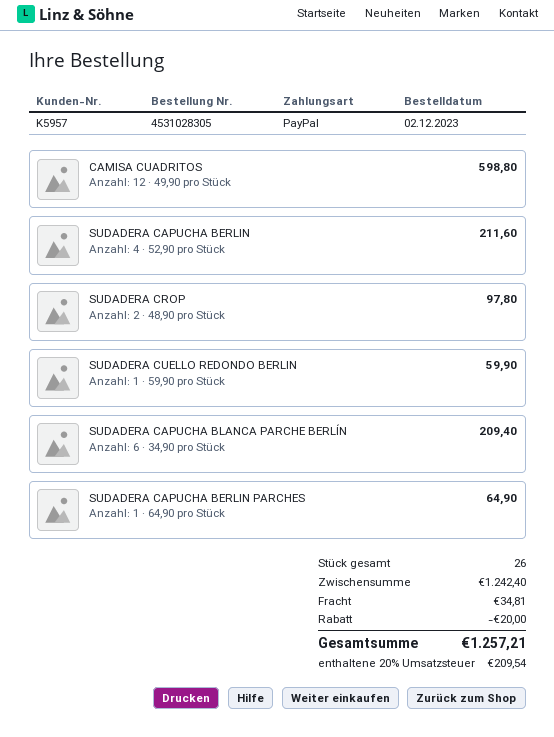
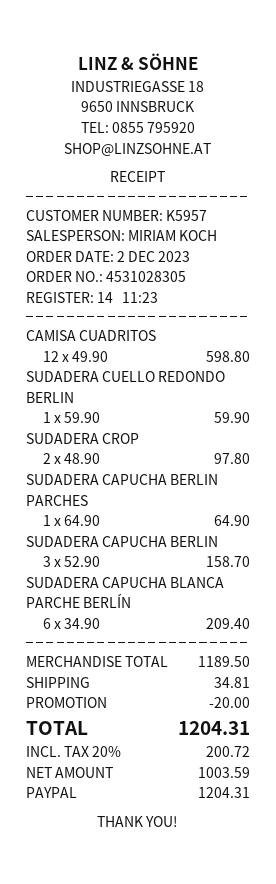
SUDADERA CAPUCHA BERLIN: 4 x 52.90 = 211.60 -> 3 x 52.90 = 158.70
subtotal: 1242.40 -> 1189.50
tax: 20% = 209.54 -> 20% = 200.72
total: 1257.21 -> 1204.31

